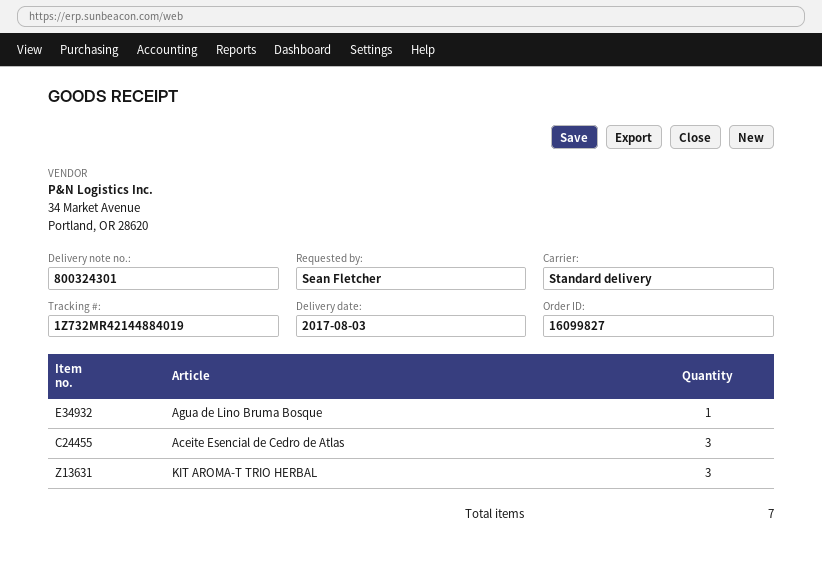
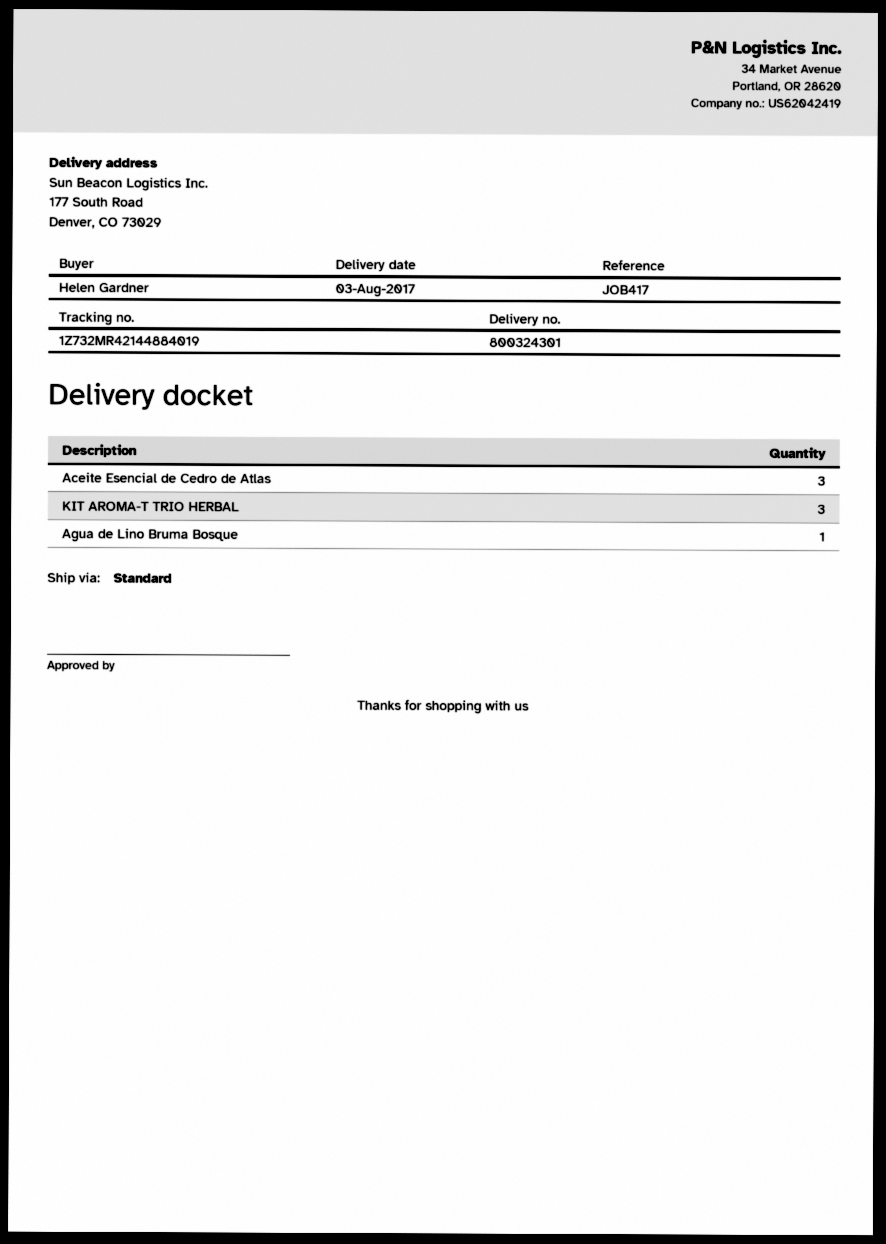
ordered by: Sean Fletcher -> Helen Gardner

